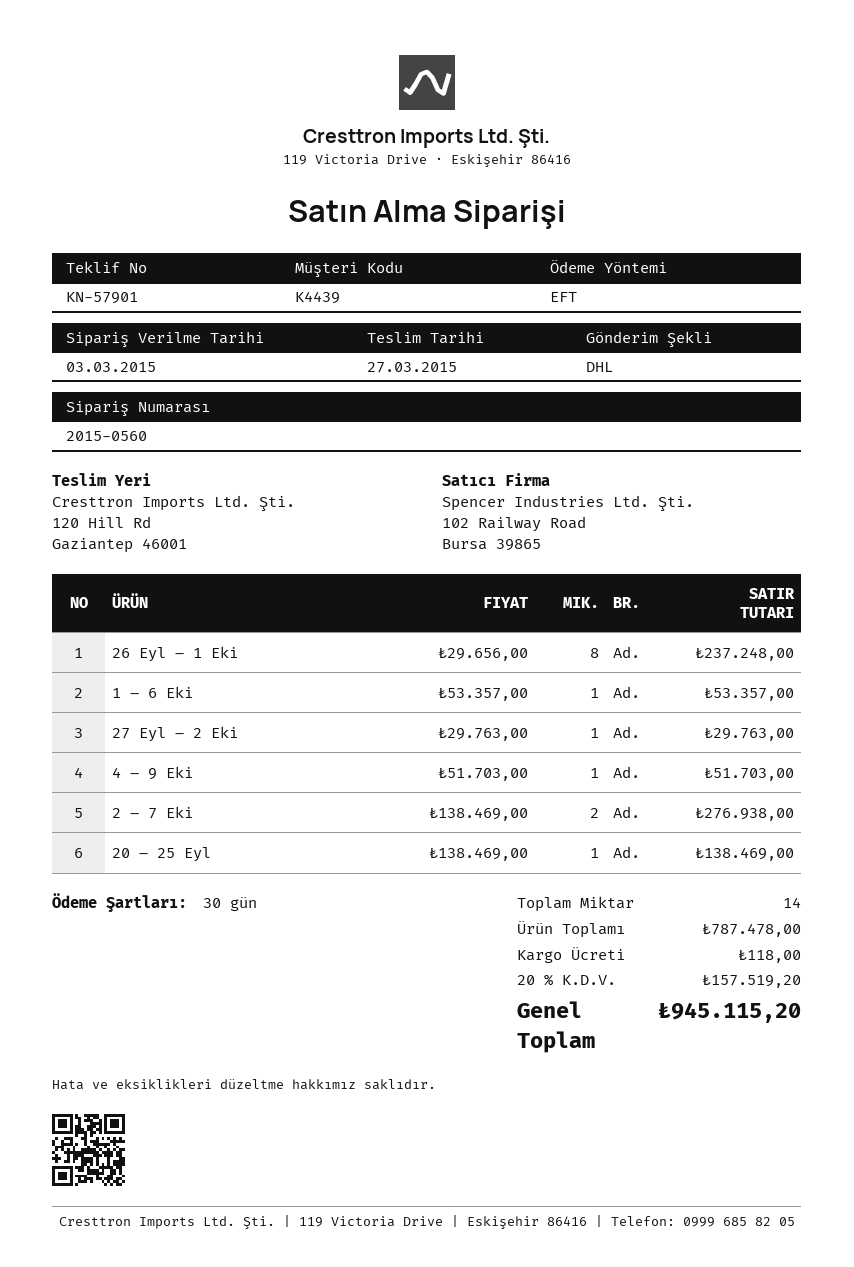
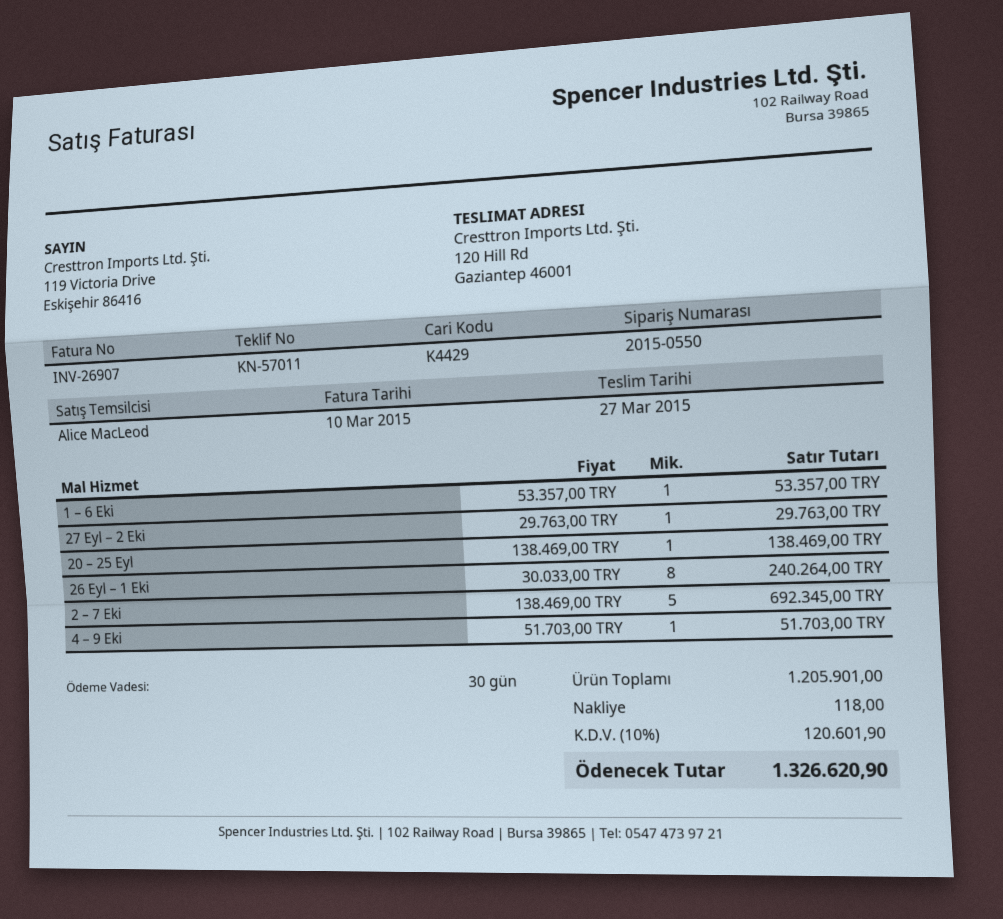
quote number: KN-57901 -> KN-57011
order number: 2015-0560 -> 2015-0550
customer number: K4439 -> K4429
26 Eyl – 1 Eki: 8 x 29656.00 = 237248.00 -> 8 x 30033.00 = 240264.00
2 – 7 Eki: 2 x 138469.00 = 276938.00 -> 5 x 138469.00 = 692345.00
subtotal: 787478.00 -> 1205901.00
tax: 20% = 157519.20 -> 10% = 120601.90
total: 945115.20 -> 1326620.90

